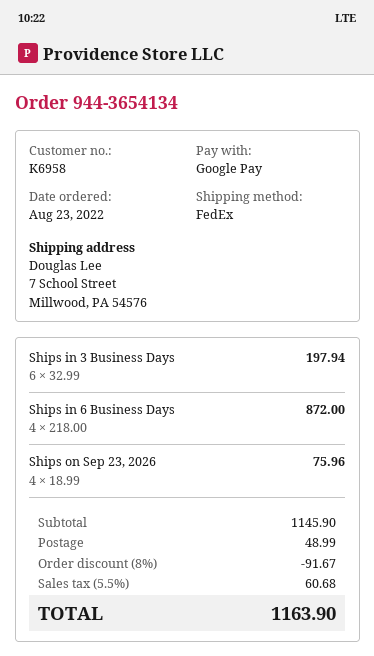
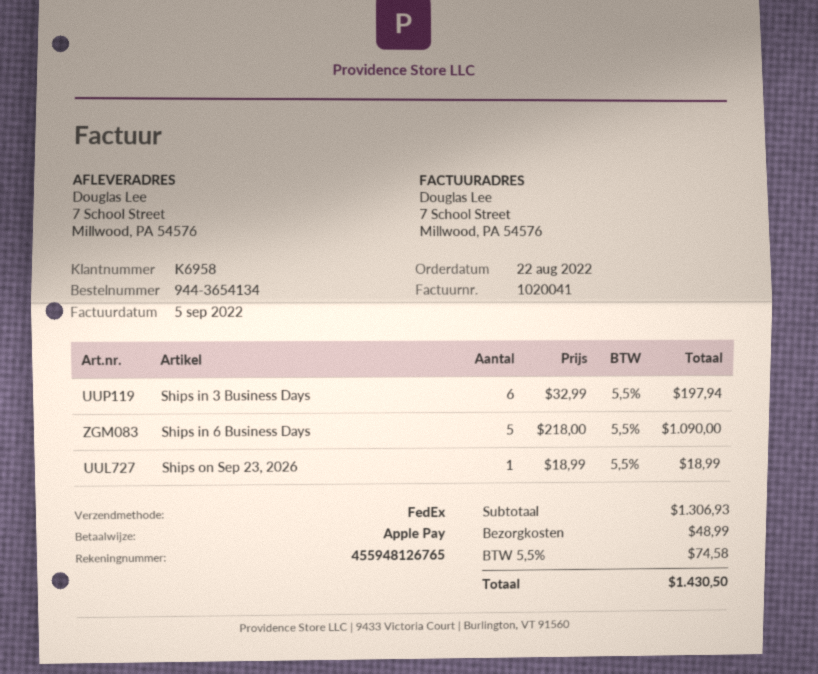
order date: 2022-08-23 -> 2022-08-22
payment method: Google Pay -> Apple Pay
Ships in 6 Business Days: 4 x 218.00 = 872.00 -> 5 x 218.00 = 1090.00
Ships on Sep 23, 2026: 4 x 18.99 = 75.96 -> 1 x 18.99 = 18.99
subtotal: 1145.90 -> 1306.93
discount: 8% = 91.67 -> none
tax: 5.5% = 60.68 -> 5.5% = 74.58
total: 1163.90 -> 1430.50

